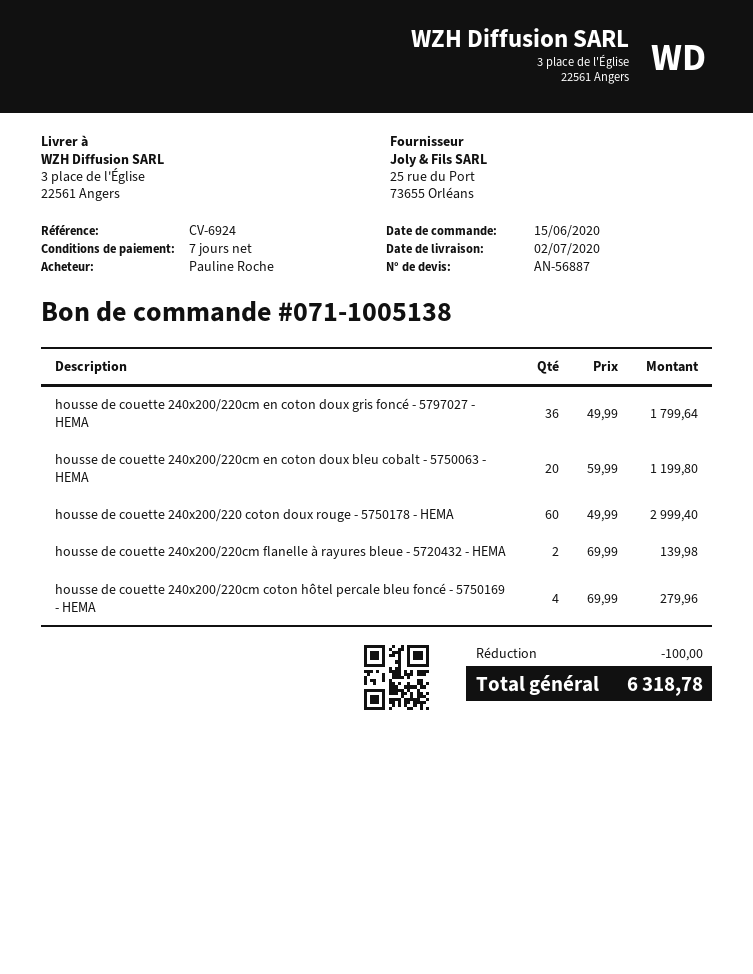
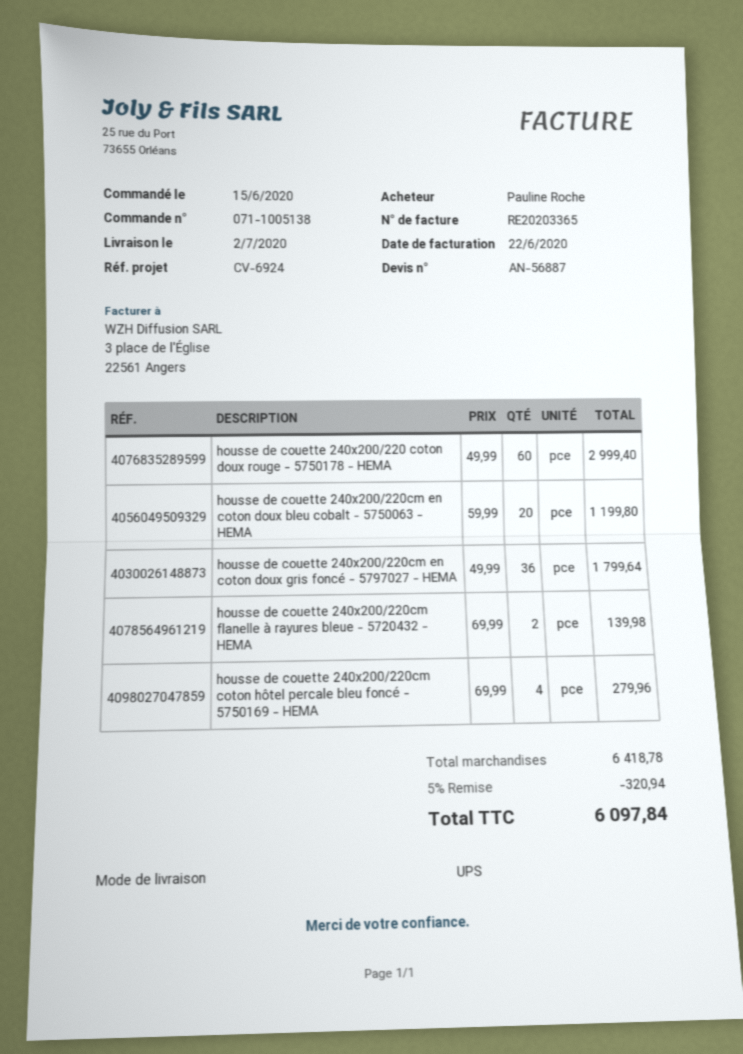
discount: 100.00 -> 320.94
total: 6318.78 -> 6097.84

